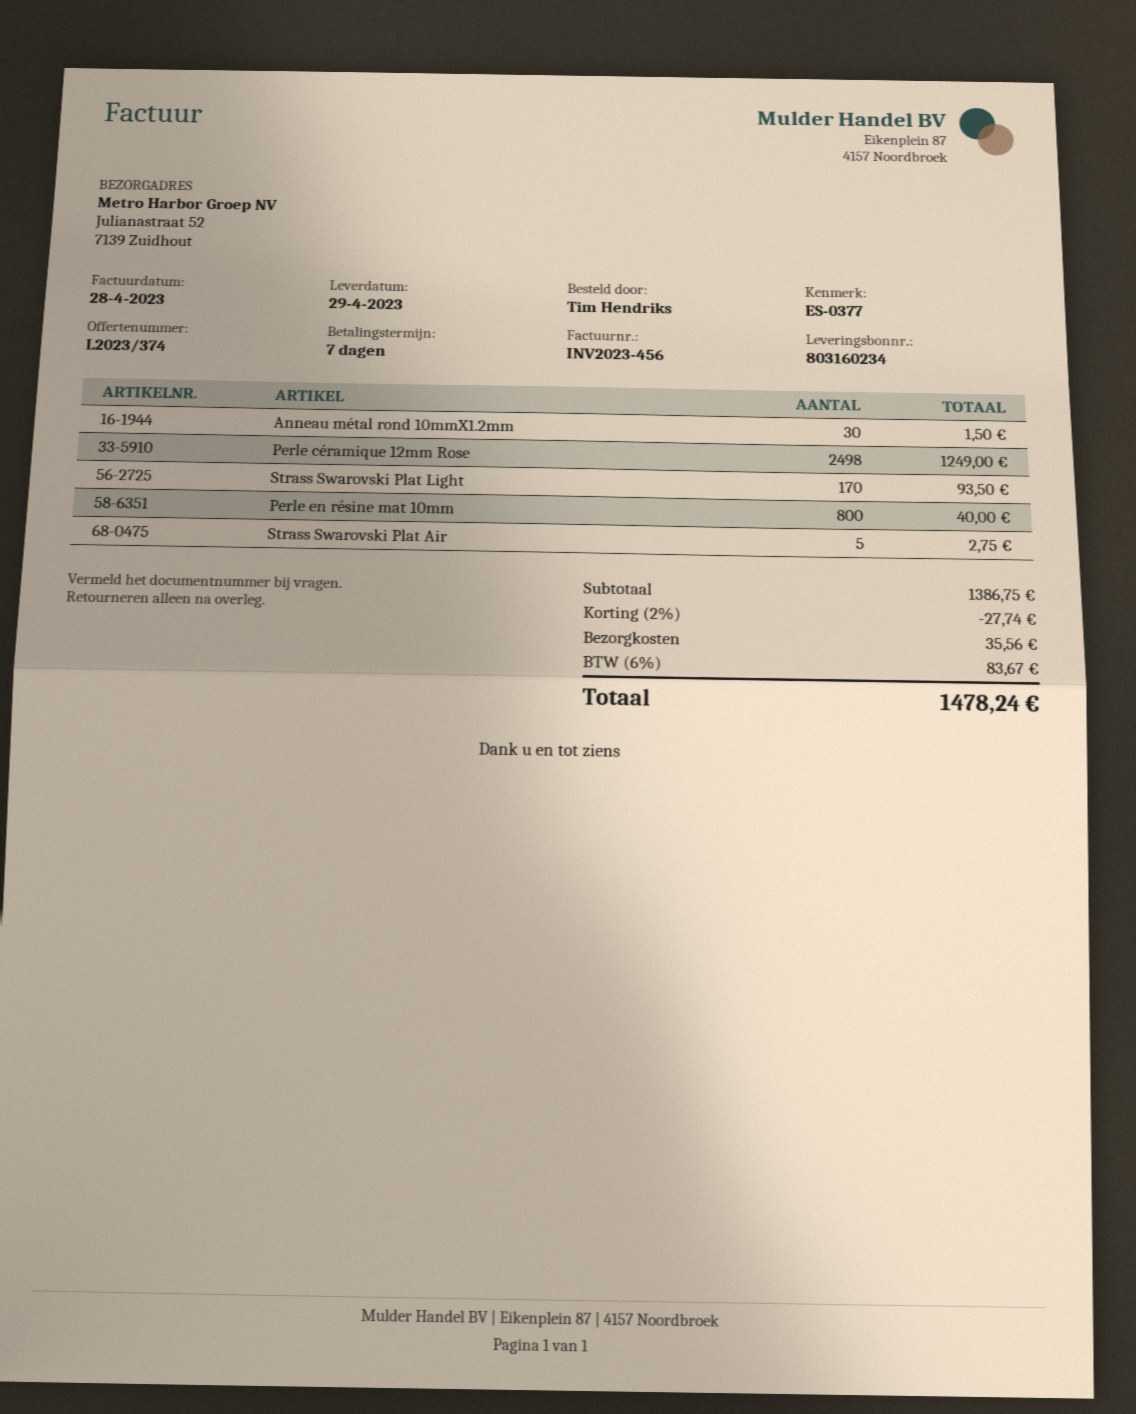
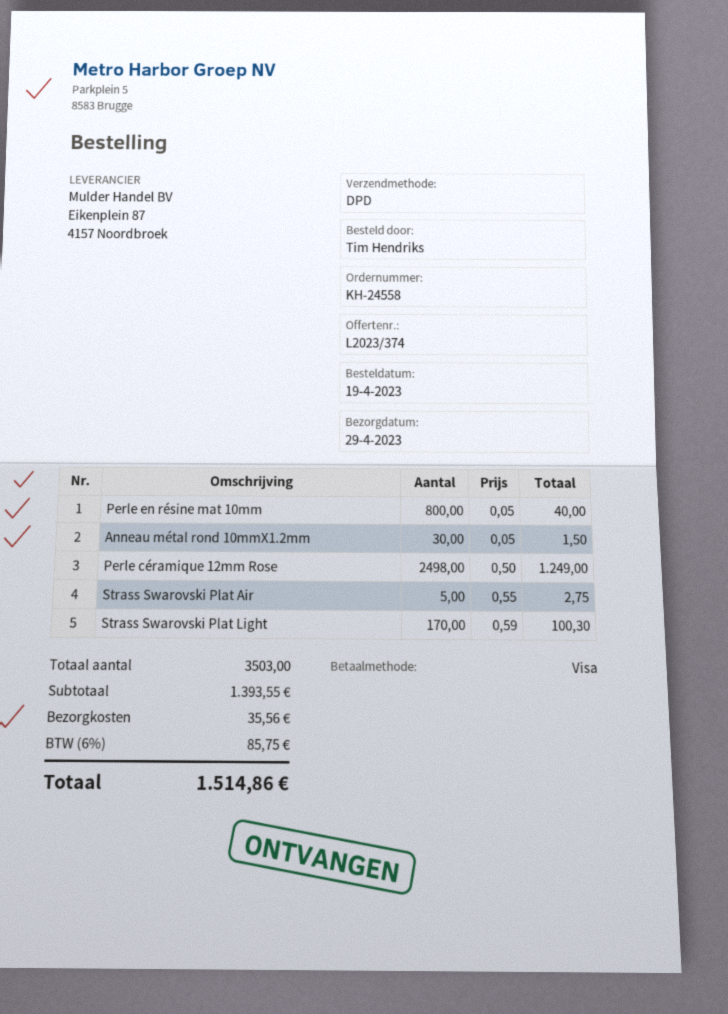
Strass Swarovski Plat Light: 170 for 93.50 -> 170 for 100.30
subtotal: 1386.75 -> 1393.55
discount: 2% = 27.74 -> none
tax: 6% = 83.67 -> 6% = 85.75
total: 1478.24 -> 1514.86

